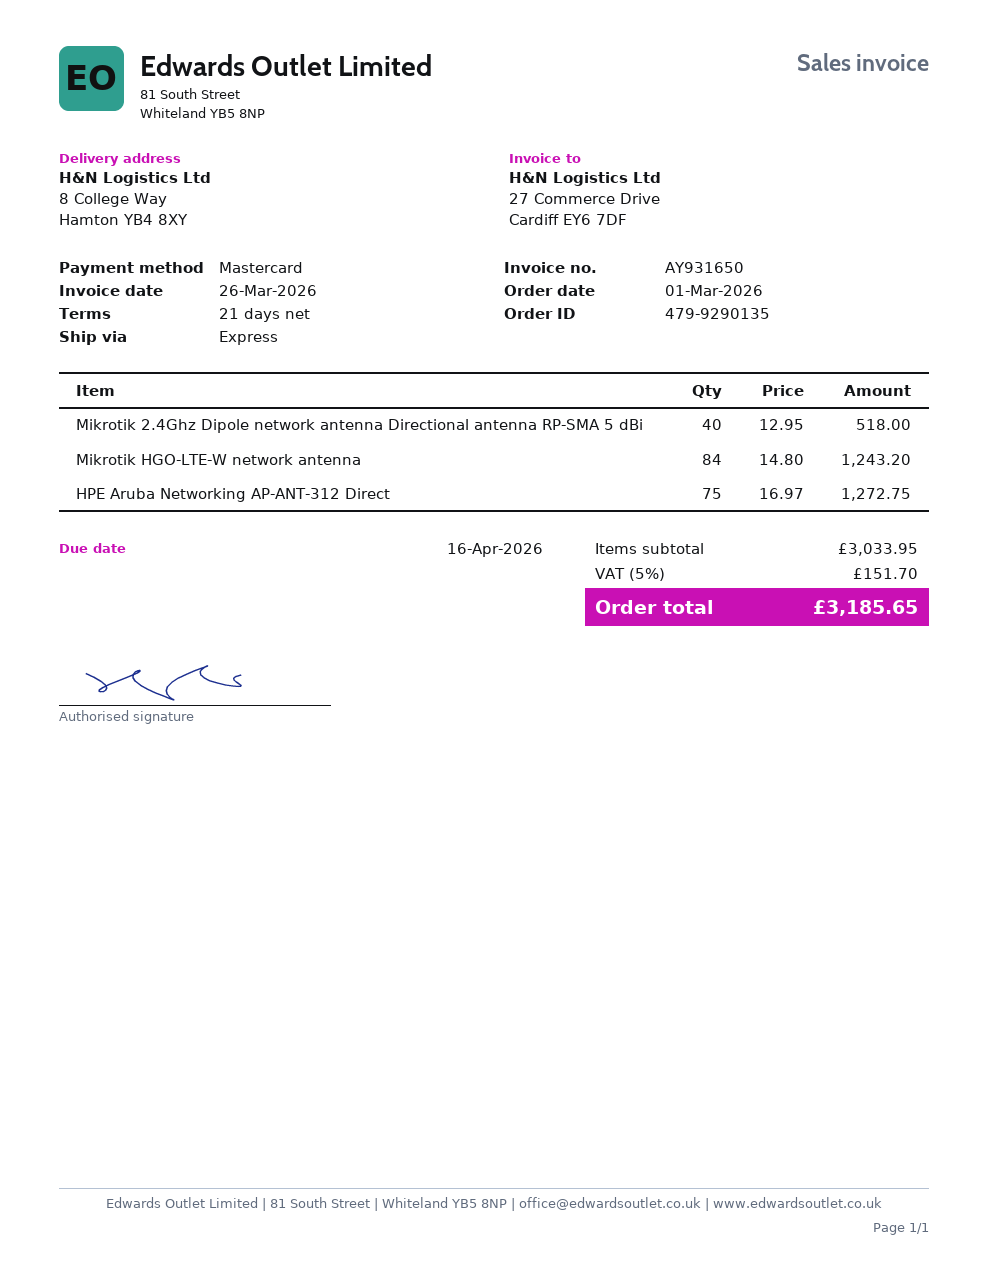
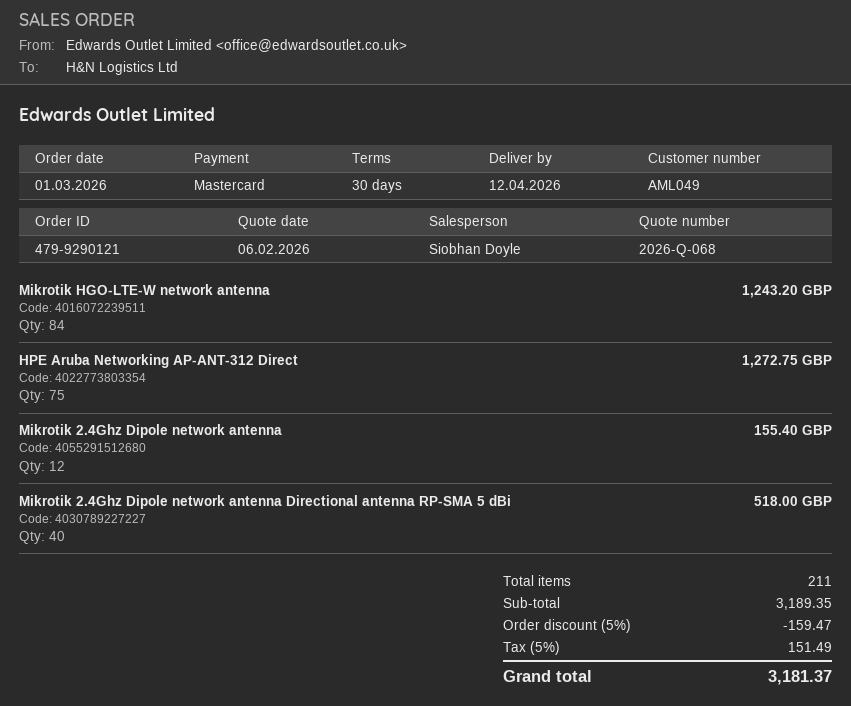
order number: 479-9290135 -> 479-9290121
payment terms: 21 days -> 30 days
Mikrotik 2.4Ghz Dipole network antenna: none -> 12 for 155.40
subtotal: 3033.95 -> 3189.35
discount: none -> 5% = 159.47
tax: 5% = 151.70 -> 5% = 151.49
total: 3185.65 -> 3181.37

